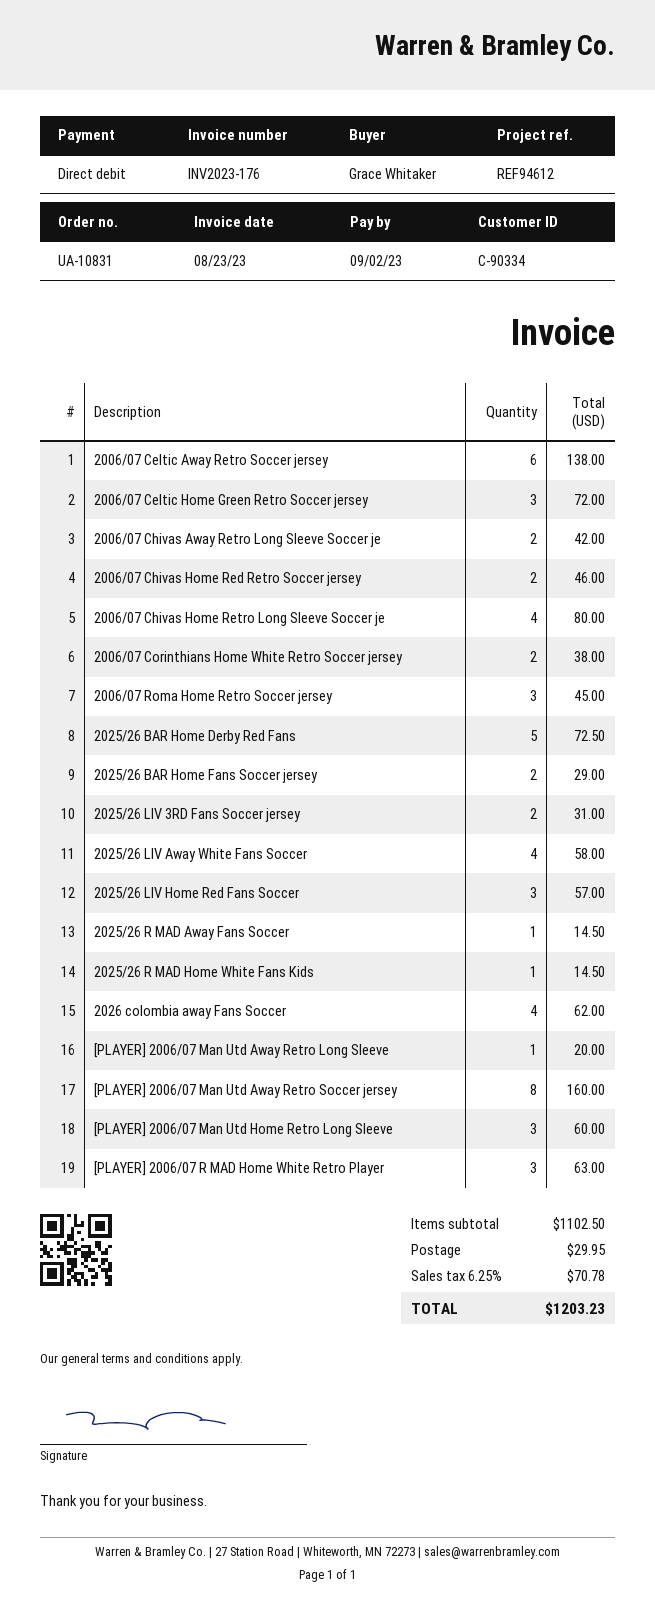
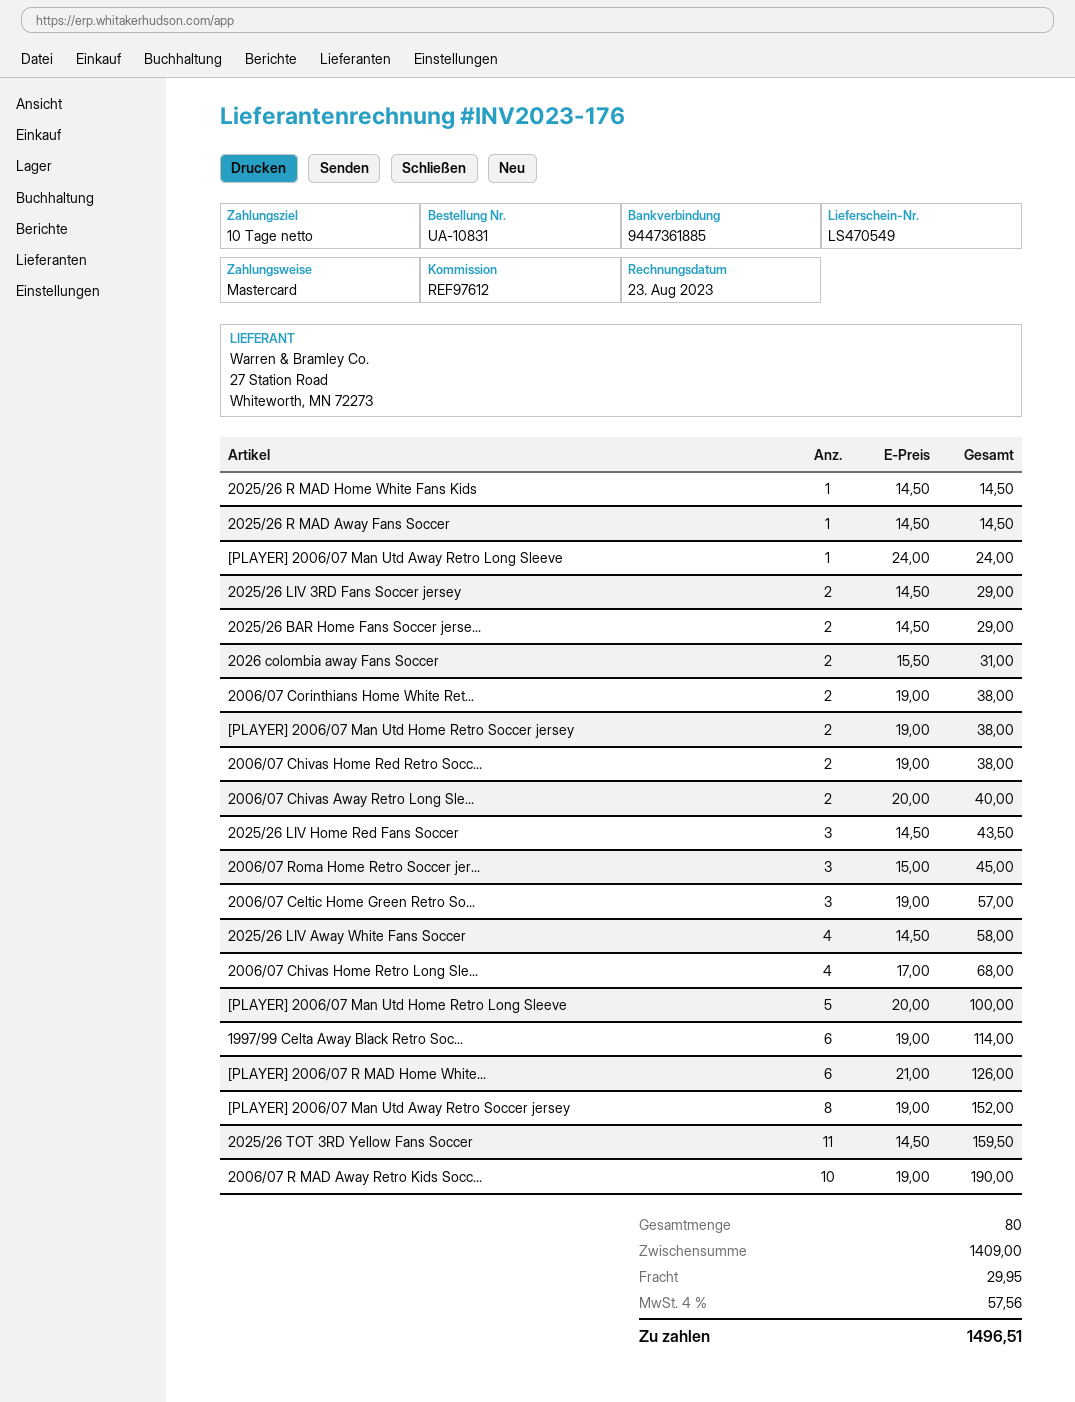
reference: REF94612 -> REF97612
payment method: direct debit -> Mastercard
2006/07 Celtic Away Retro Soccer jersey: 6 for 138.00 -> none
2006/07 Celtic Home Green Retro Soccer jersey: 3 for 72.00 -> 3 for 57.00
2006/07 Chivas Away Retro Long Sleeve Soccer je: 2 for 42.00 -> 2 for 40.00
2006/07 Chivas Home Red Retro Soccer jersey: 2 for 46.00 -> 2 for 38.00
2006/07 Chivas Home Retro Long Sleeve Soccer je: 4 for 80.00 -> 4 for 68.00
2025/26 BAR Home Derby Red Fans: 5 for 72.50 -> none
2025/26 LIV 3RD Fans Soccer jersey: 2 for 31.00 -> 2 for 29.00
2025/26 LIV Home Red Fans Soccer: 3 for 57.00 -> 3 for 43.50
2026 colombia away Fans Soccer: 4 for 62.00 -> 2 for 31.00
[PLAYER] 2006/07 Man Utd Away Retro Long Sleeve: 1 for 20.00 -> 1 for 24.00
[PLAYER] 2006/07 Man Utd Away Retro Soccer jersey: 8 for 160.00 -> 8 for 152.00
[PLAYER] 2006/07 Man Utd Home Retro Long Sleeve: 3 for 60.00 -> 5 for 100.00
[PLAYER] 2006/07 R MAD Home White Retro Player: 3 for 63.00 -> 6 for 126.00
[PLAYER] 2006/07 Man Utd Home Retro Soccer jersey: none -> 2 for 38.00
1997/99 Celta Away Black Retro Soc...: none -> 6 for 114.00
2025/26 TOT 3RD Yellow Fans Soccer: none -> 11 for 159.50
2006/07 R MAD Away Retro Kids Socc...: none -> 10 for 190.00
subtotal: 1102.50 -> 1409.00
tax: 6.25% = 70.78 -> 4% = 57.56
total: 1203.23 -> 1496.51

